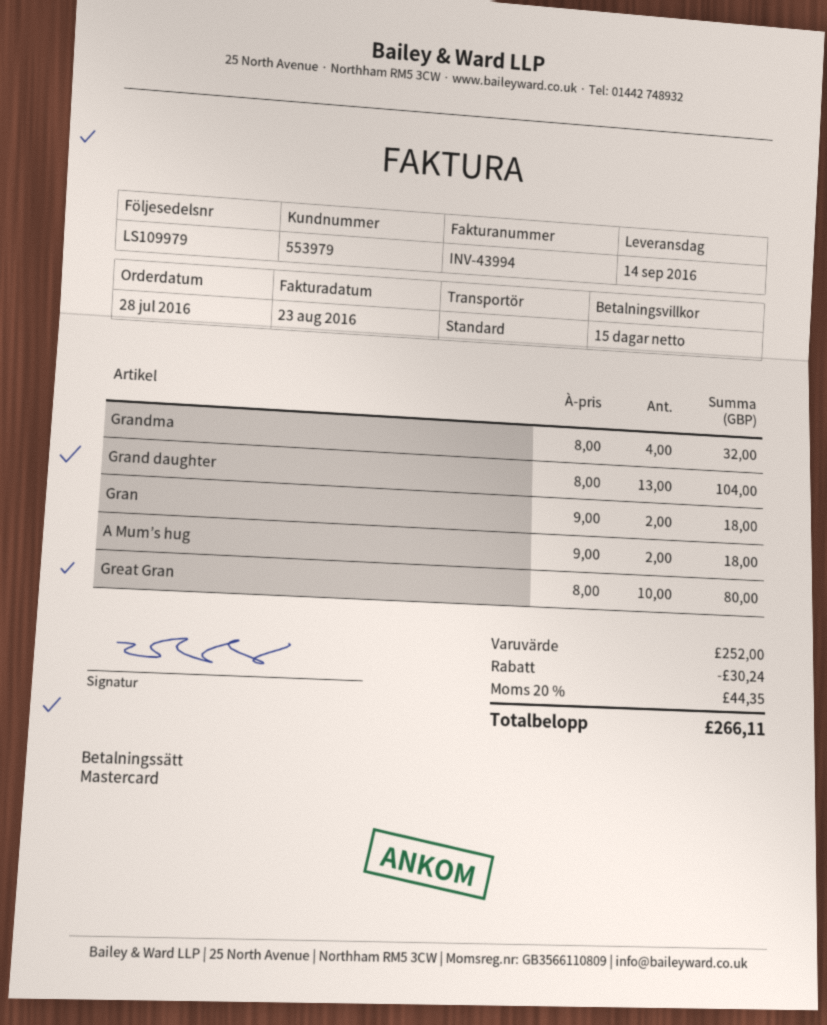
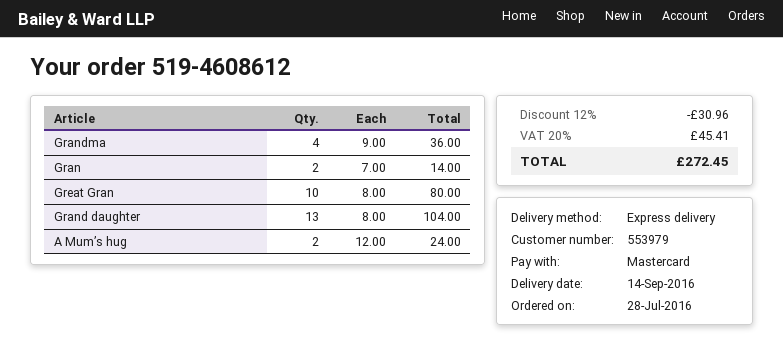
shipping method: standard -> express
Grandma: 4 x 8.00 = 32.00 -> 4 x 9.00 = 36.00
Gran: 2 x 9.00 = 18.00 -> 2 x 7.00 = 14.00
A Mum’s hug: 2 x 9.00 = 18.00 -> 2 x 12.00 = 24.00
discount: 30.24 -> 30.96
tax: 20% = 44.35 -> 20% = 45.41
total: 266.11 -> 272.45

